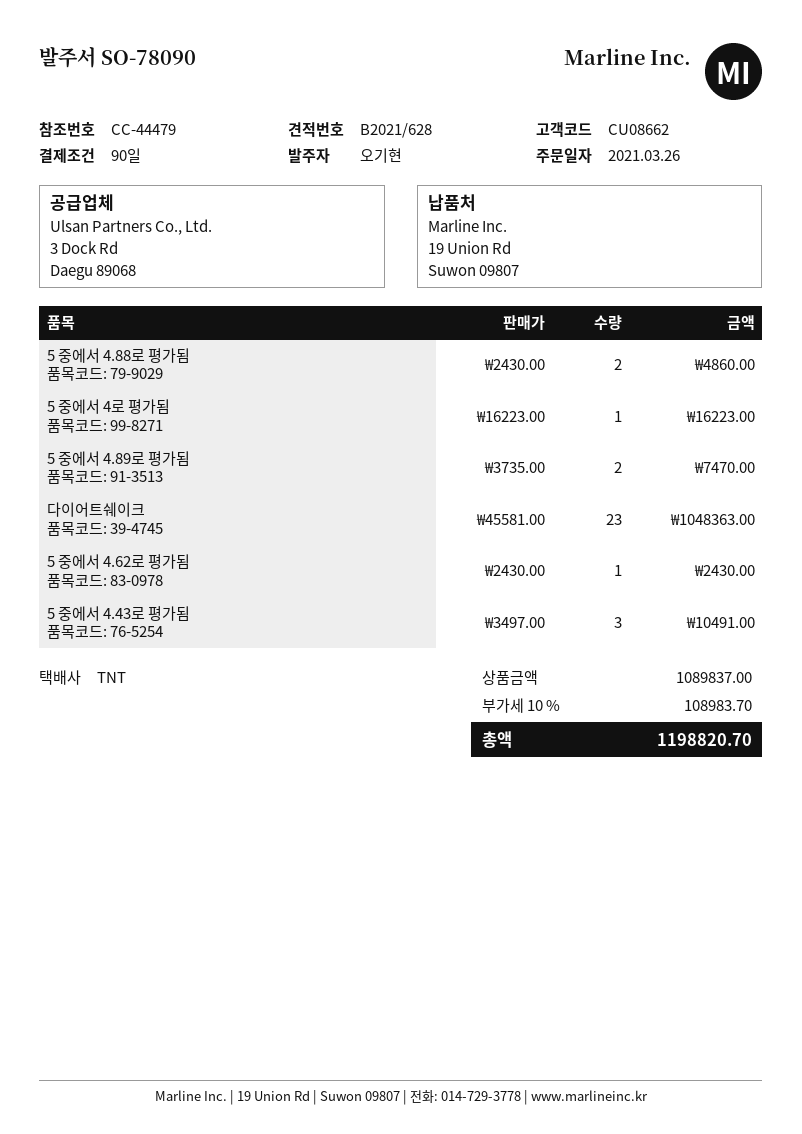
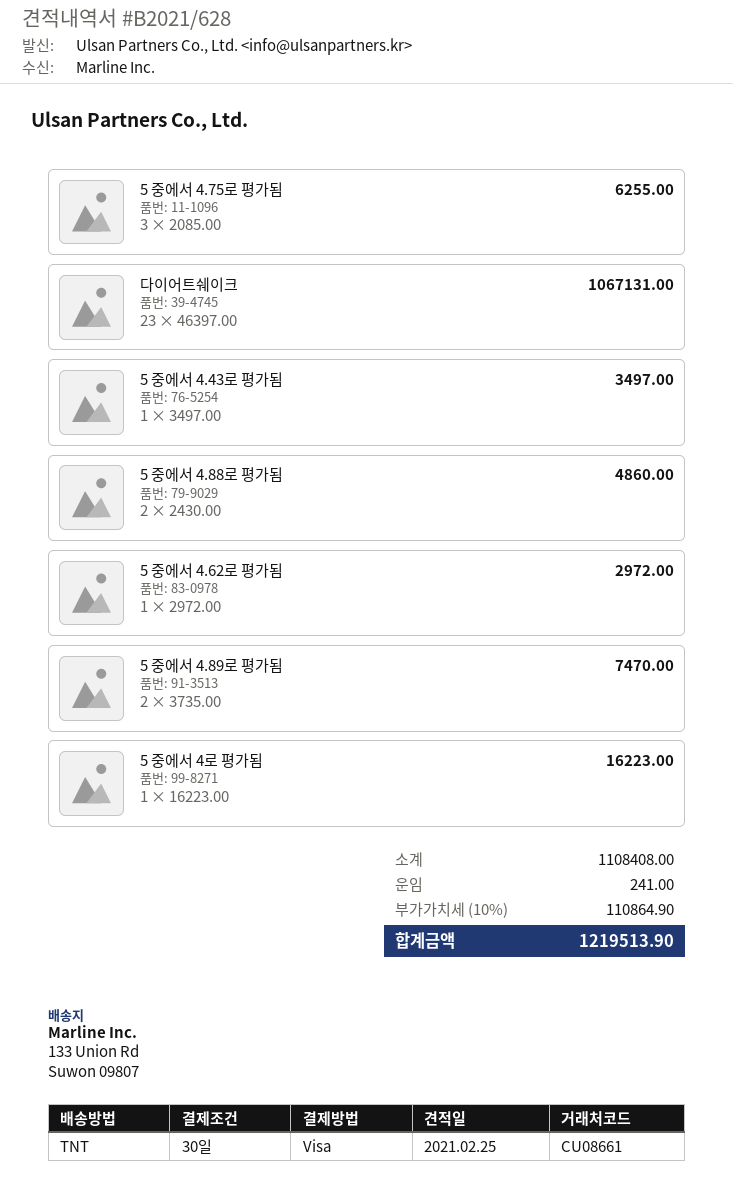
payment terms: 90 days -> 30 days
customer number: CU08662 -> CU08661
ship to: 19 Union Rd, Suwon 09807 -> 133 Union Rd, Suwon 09807
다이어트쉐이크: 23 x 45581.00 = 1048363.00 -> 23 x 46397.00 = 1067131.00
5 중에서 4.62로 평가됨: 1 x 2430.00 = 2430.00 -> 1 x 2972.00 = 2972.00
5 중에서 4.43로 평가됨: 3 x 3497.00 = 10491.00 -> 1 x 3497.00 = 3497.00
5 중에서 4.75로 평가됨: none -> 3 x 2085.00 = 6255.00
subtotal: 1089837.00 -> 1108408.00
shipping: none -> 241.00
tax: 10% = 108983.70 -> 10% = 110864.90
total: 1198820.70 -> 1219513.90

